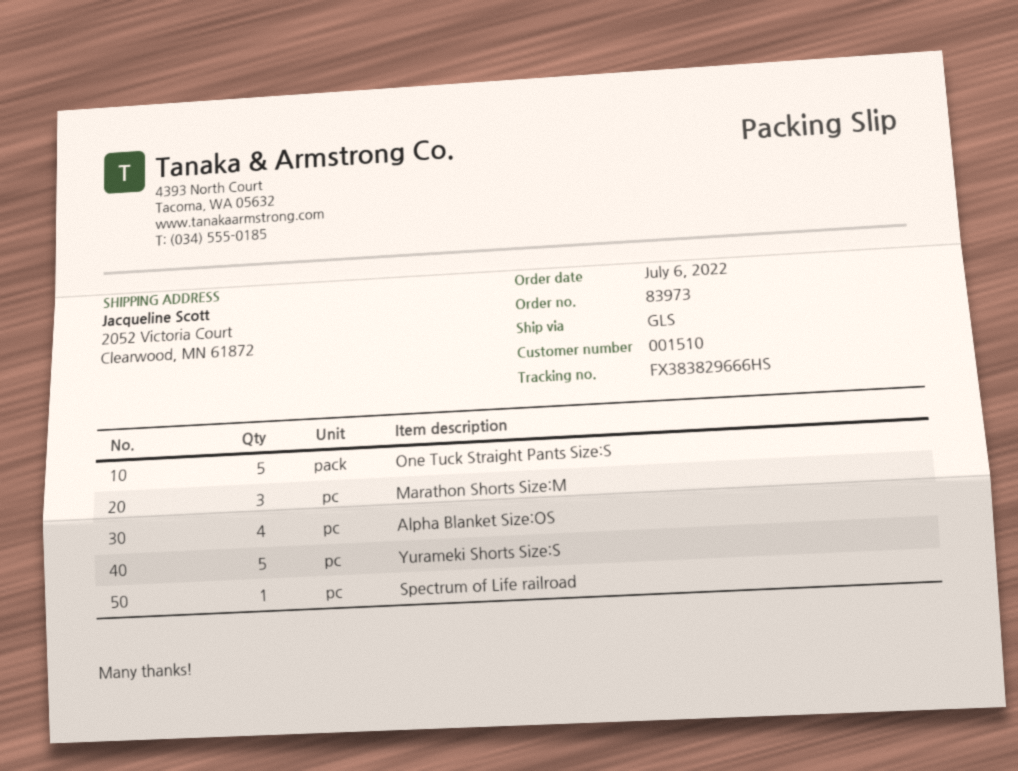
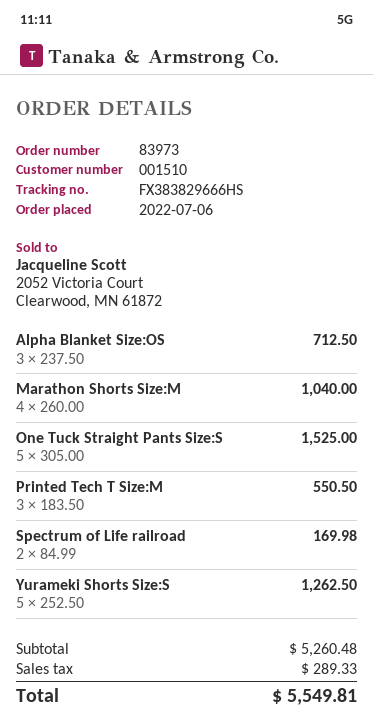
Marathon Shorts Size:M: 3 -> 4
Alpha Blanket Size:OS: 4 -> 3
Spectrum of Life railroad: 1 -> 2
Printed Tech T Size:M: none -> 3

